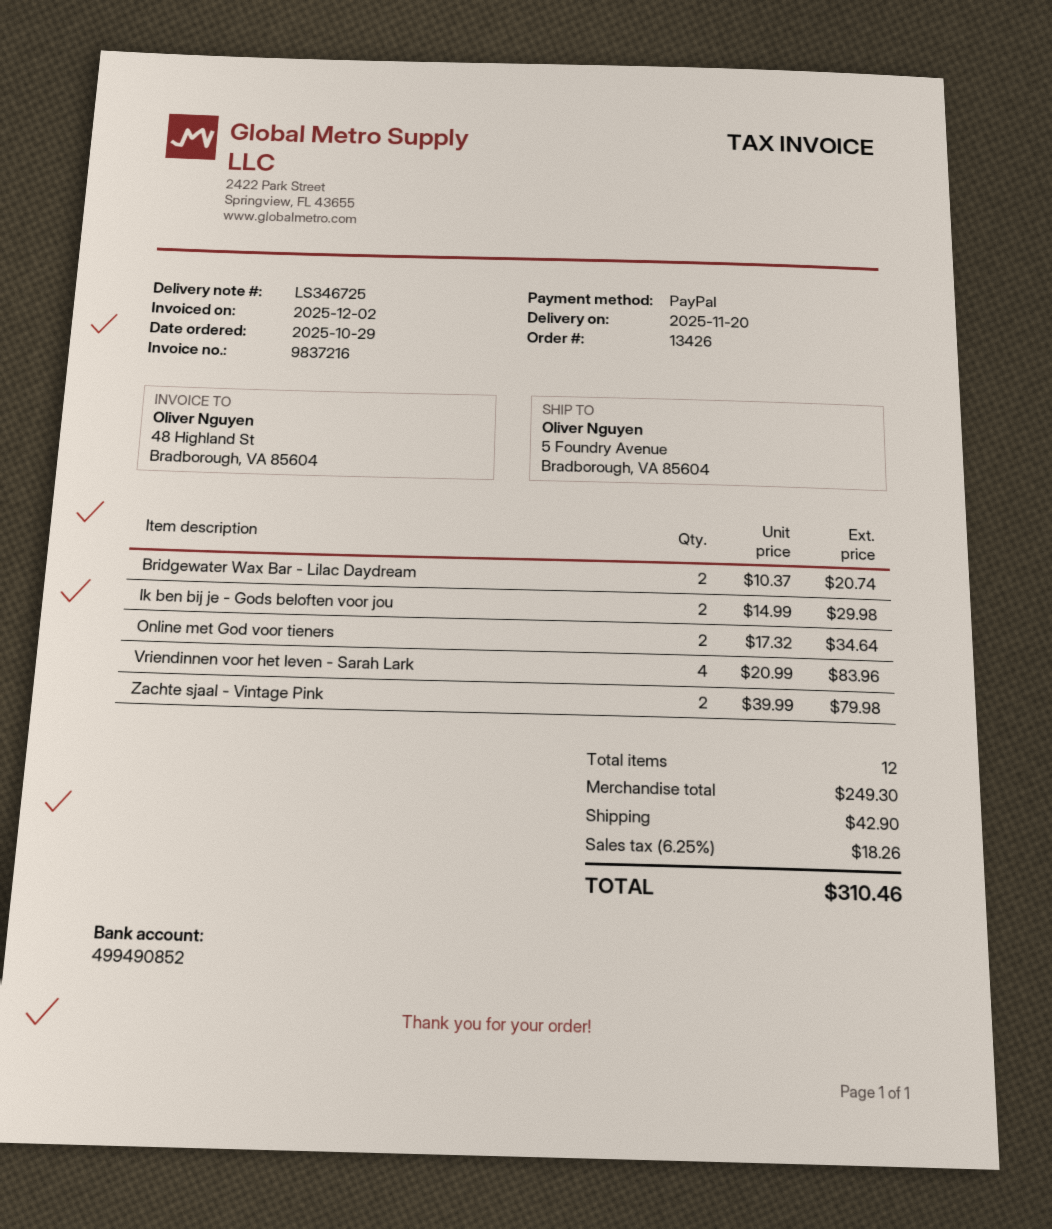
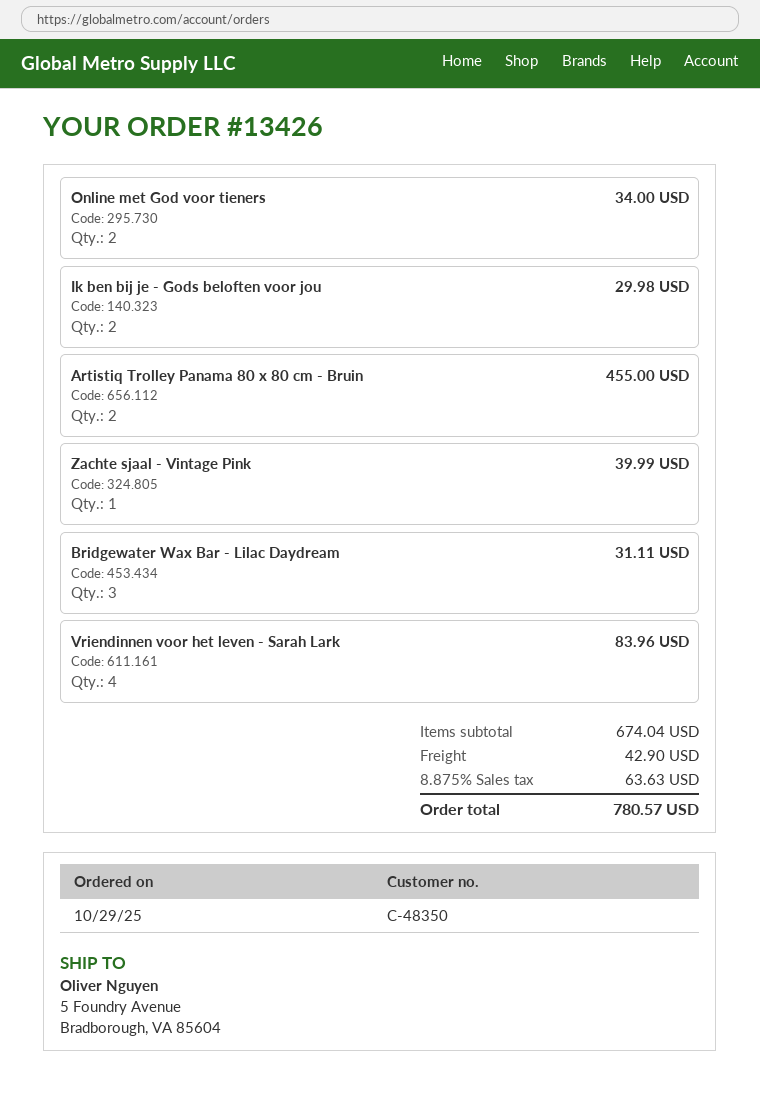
Bridgewater Wax Bar - Lilac Daydream: 2 for 20.74 -> 3 for 31.11
Online met God voor tieners: 2 for 34.64 -> 2 for 34.00
Zachte sjaal - Vintage Pink: 2 for 79.98 -> 1 for 39.99
Artistiq Trolley Panama 80 x 80 cm - Bruin: none -> 2 for 455.00
subtotal: 249.30 -> 674.04
tax: 6.25% = 18.26 -> 8.875% = 63.63
total: 310.46 -> 780.57

